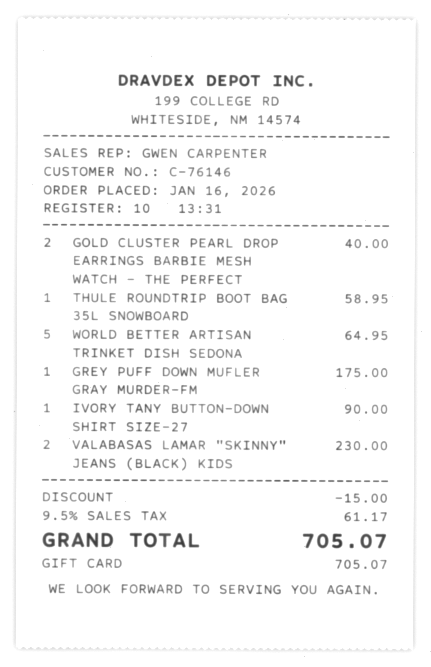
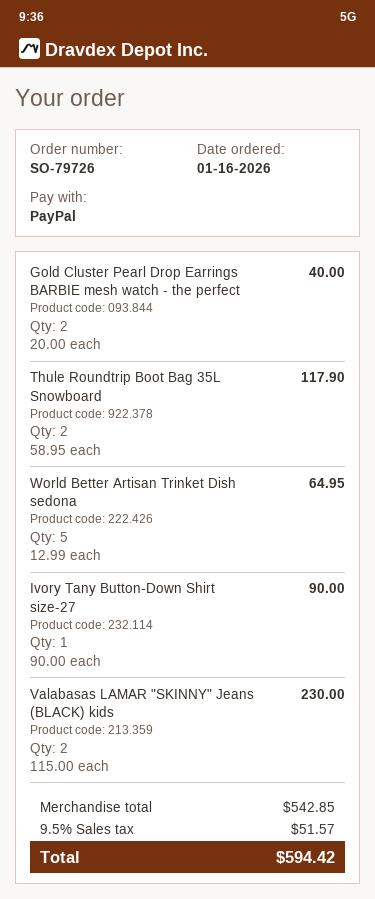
payment method: gift card -> PayPal
THULE ROUNDTRIP BOOT BAG 35L SNOWBOARD: 1 for 58.95 -> 2 for 117.90
GREY PUFF DOWN MUFLER GRAY MURDER-FM: 1 for 175.00 -> none
discount: 15.00 -> none
tax: 9.5% = 61.17 -> 9.5% = 51.57
total: 705.07 -> 594.42

